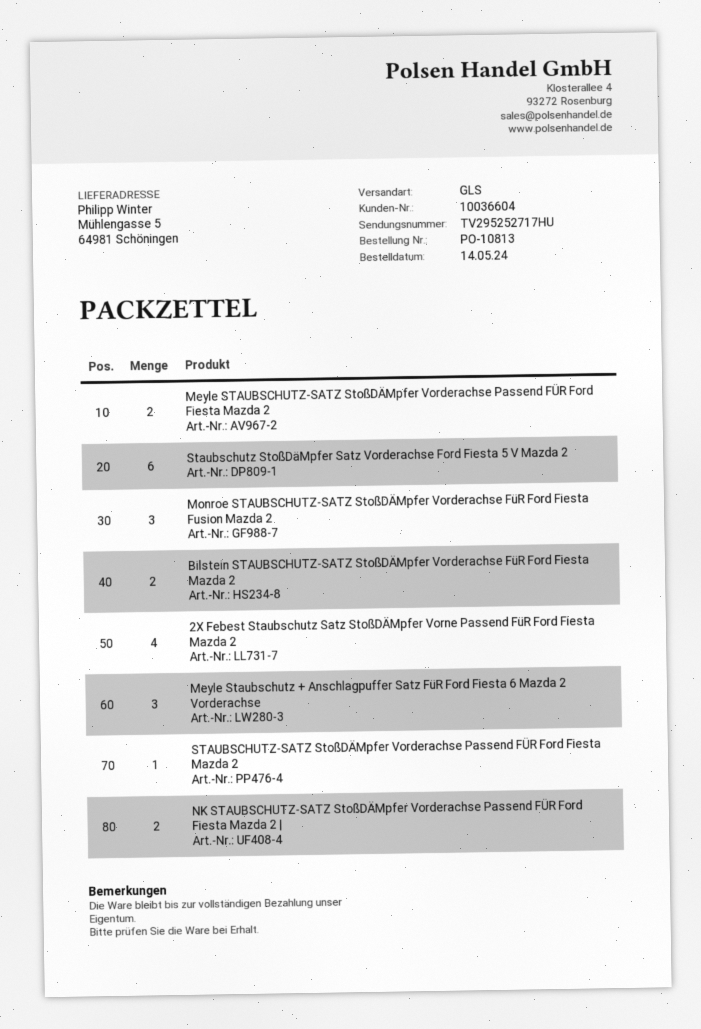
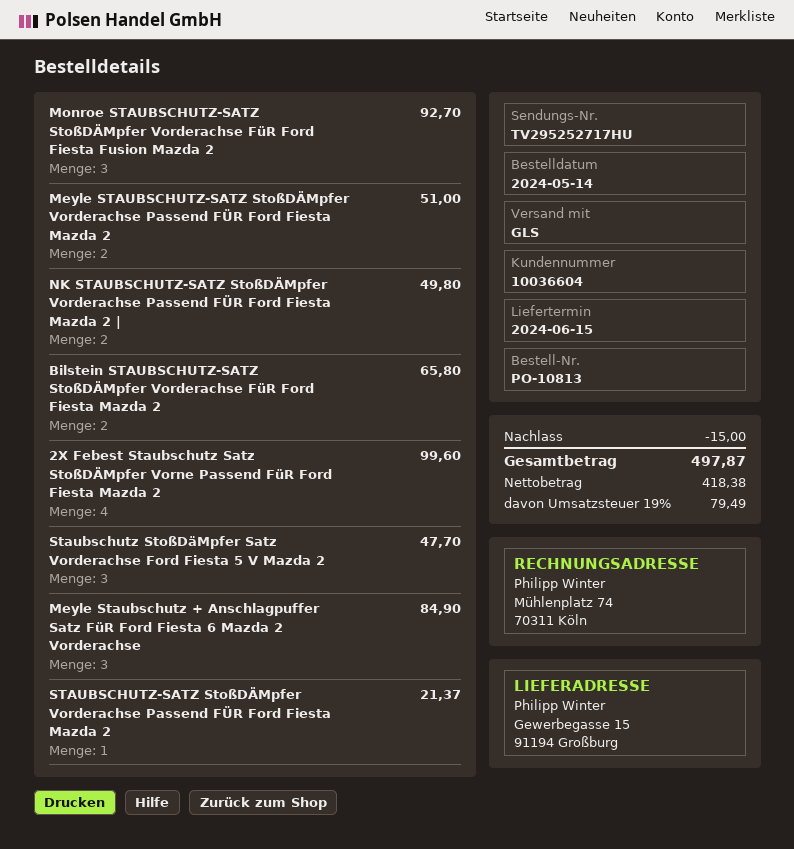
ship to: Mühlengasse 5, 64981 Schöningen -> Gewerbegasse 15, 91194 Großburg
Staubschutz StoßDäMpfer Satz Vorderachse Ford Fiesta 5 V Mazda 2: 6 -> 3

